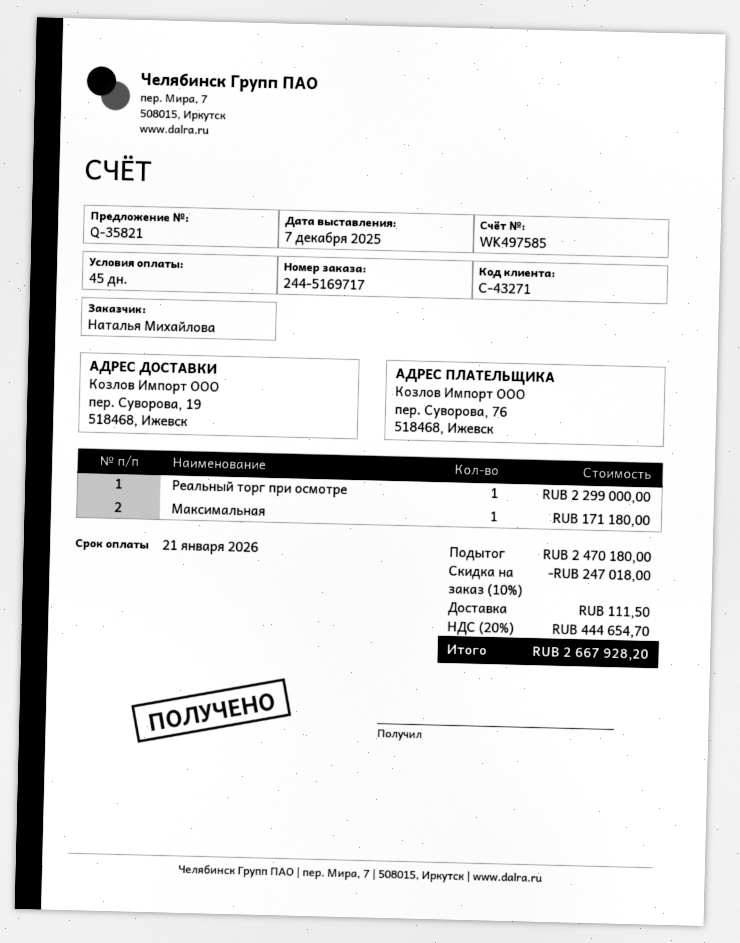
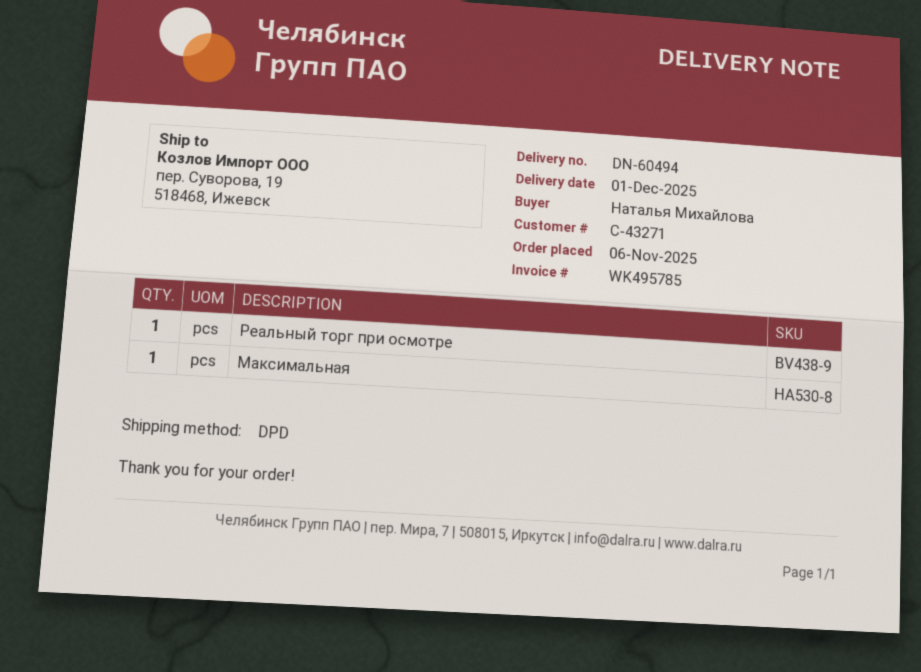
invoice number: WK497585 -> WK495785

